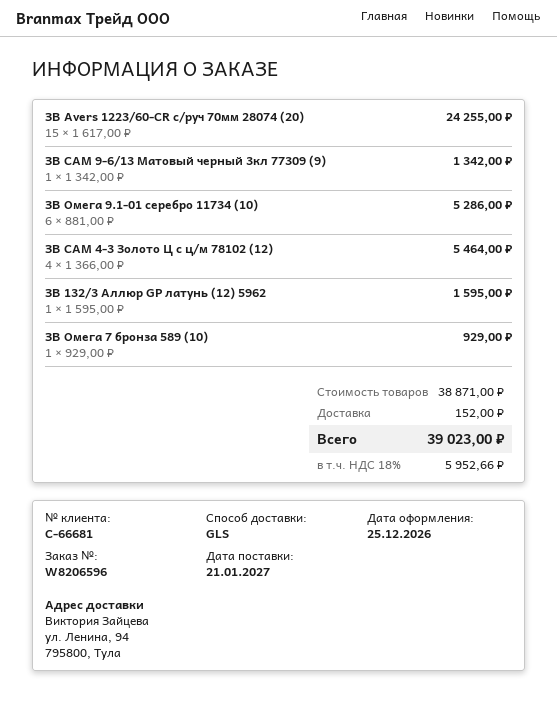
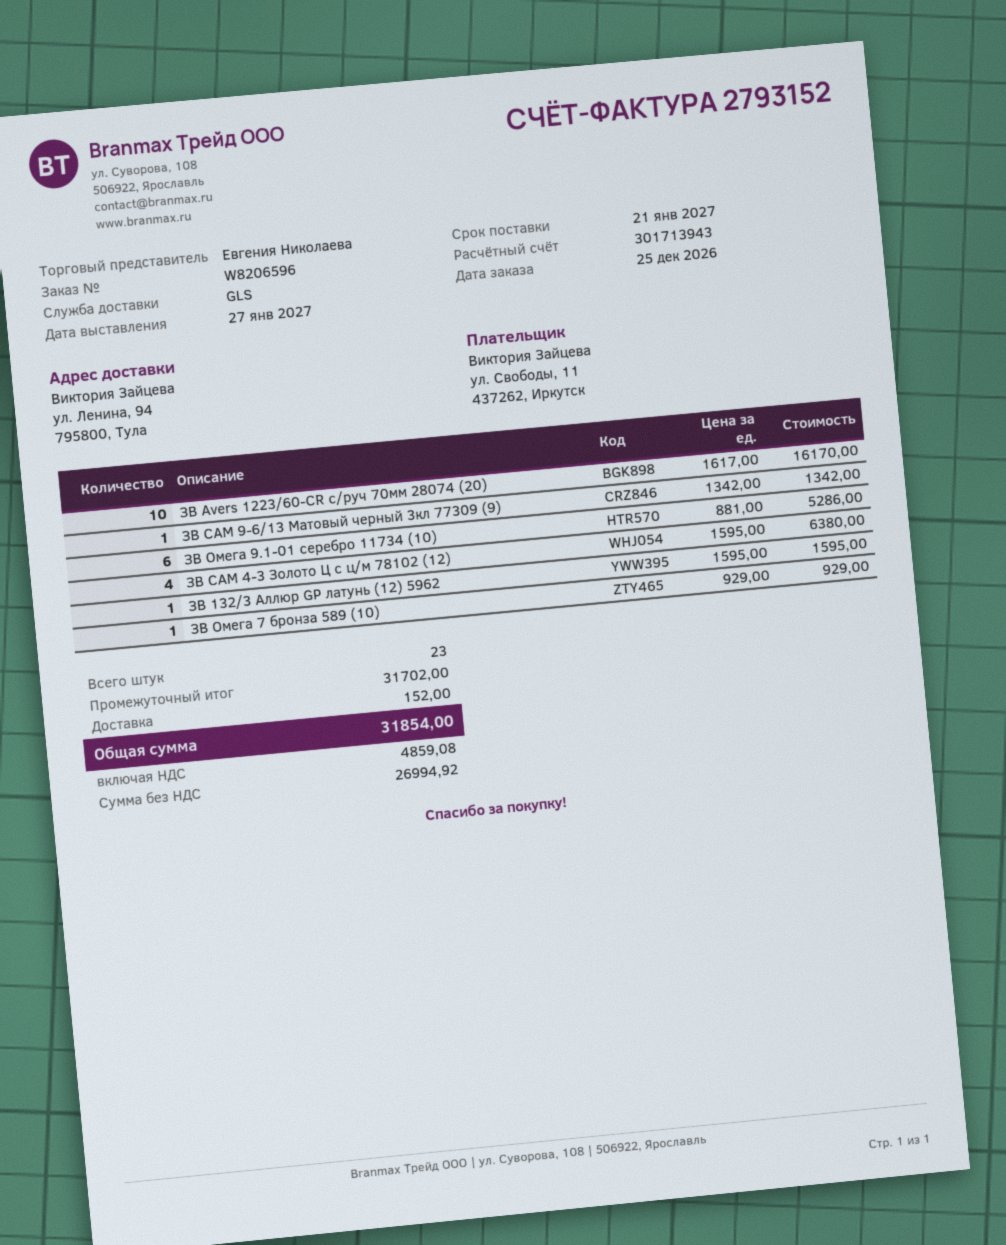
ЗВ Avers 1223/60-CR с/руч 70мм 28074 (20): 15 x 1617.00 = 24255.00 -> 10 x 1617.00 = 16170.00
ЗВ САМ 4-3 Золото Ц с ц/м 78102 (12): 4 x 1366.00 = 5464.00 -> 4 x 1595.00 = 6380.00
subtotal: 38871.00 -> 31702.00
tax: 5952.66 -> 4859.08
total: 39023.00 -> 31854.00

